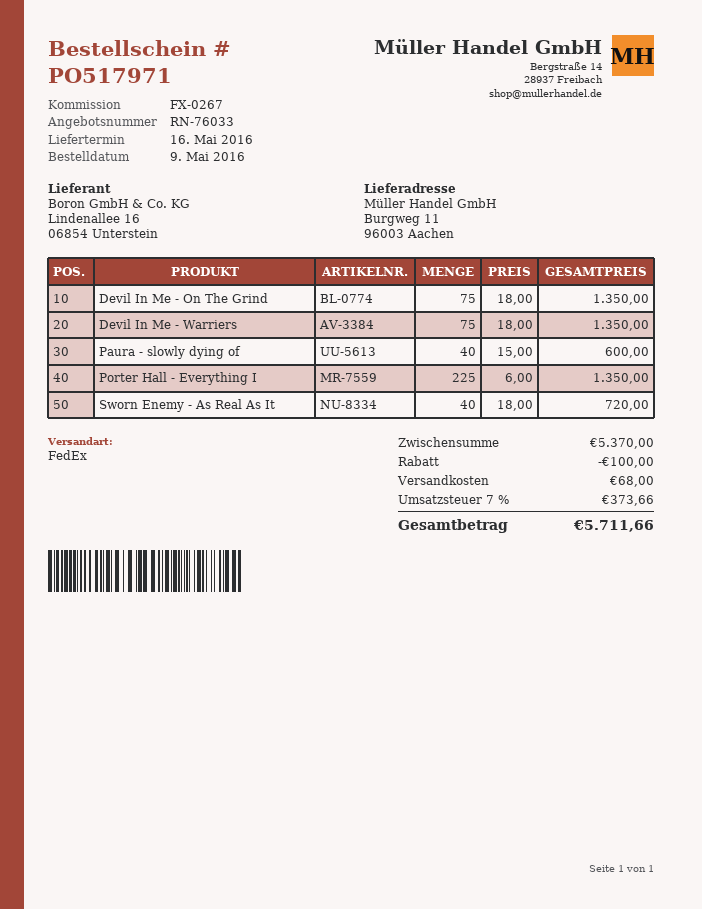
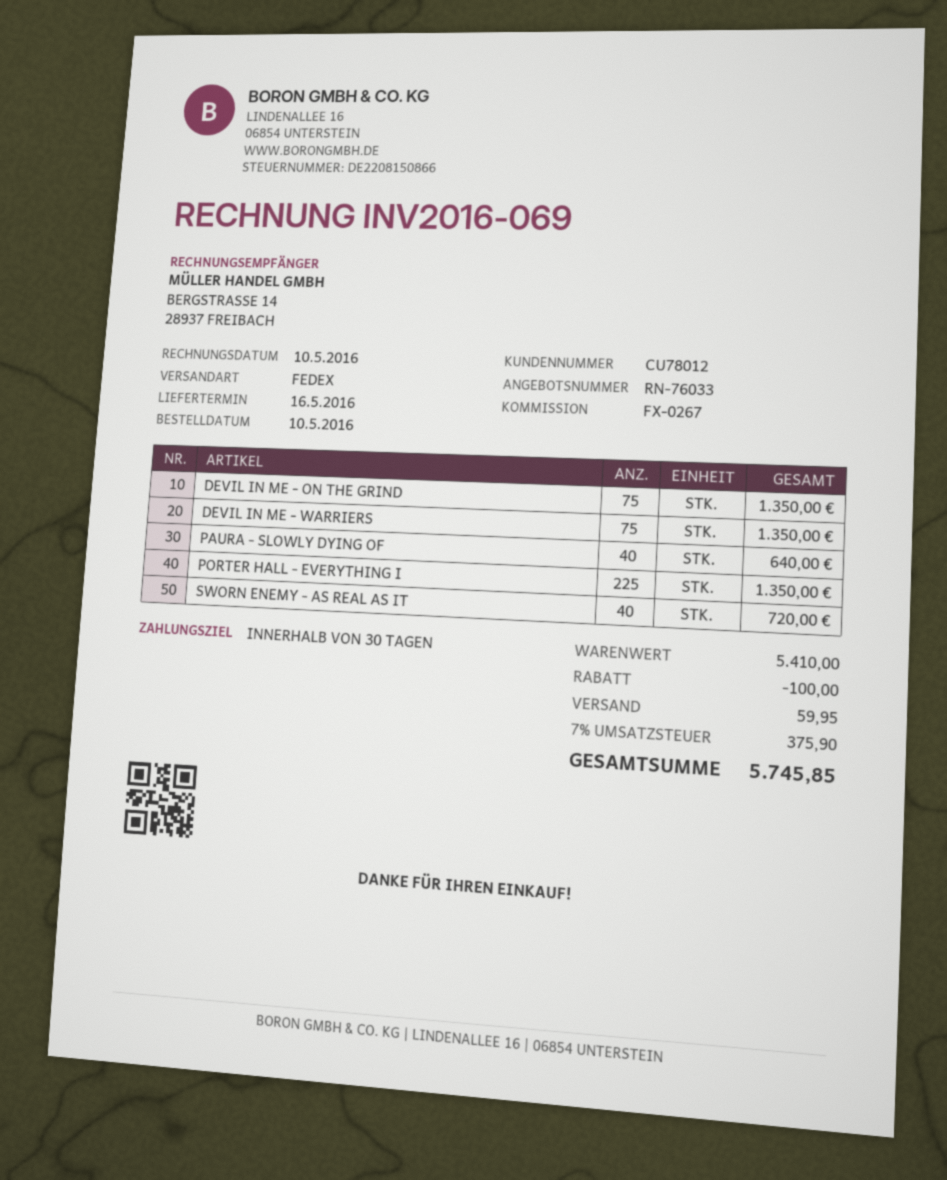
order date: 2016-05-09 -> 2016-05-10
Paura - slowly dying of: 40 for 600.00 -> 40 for 640.00
subtotal: 5370.00 -> 5410.00
shipping: 68.00 -> 59.95
tax: 7% = 373.66 -> 7% = 375.90
total: 5711.66 -> 5745.85

